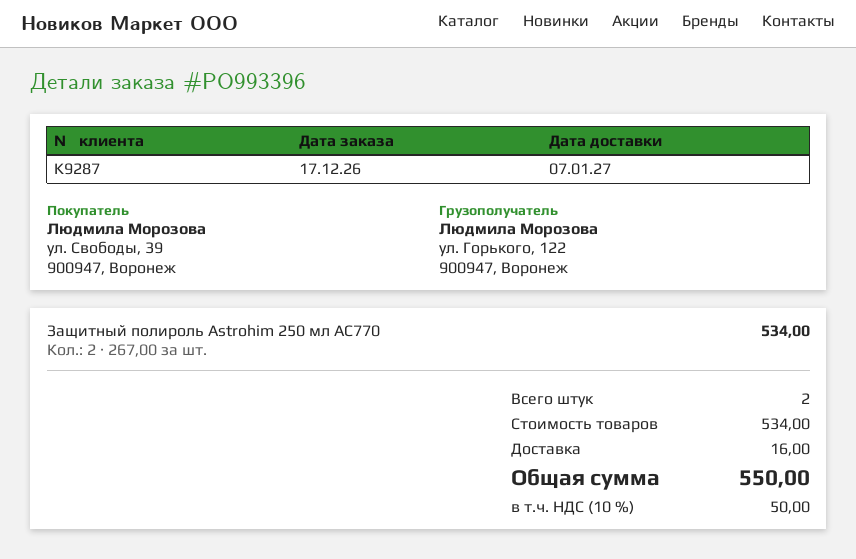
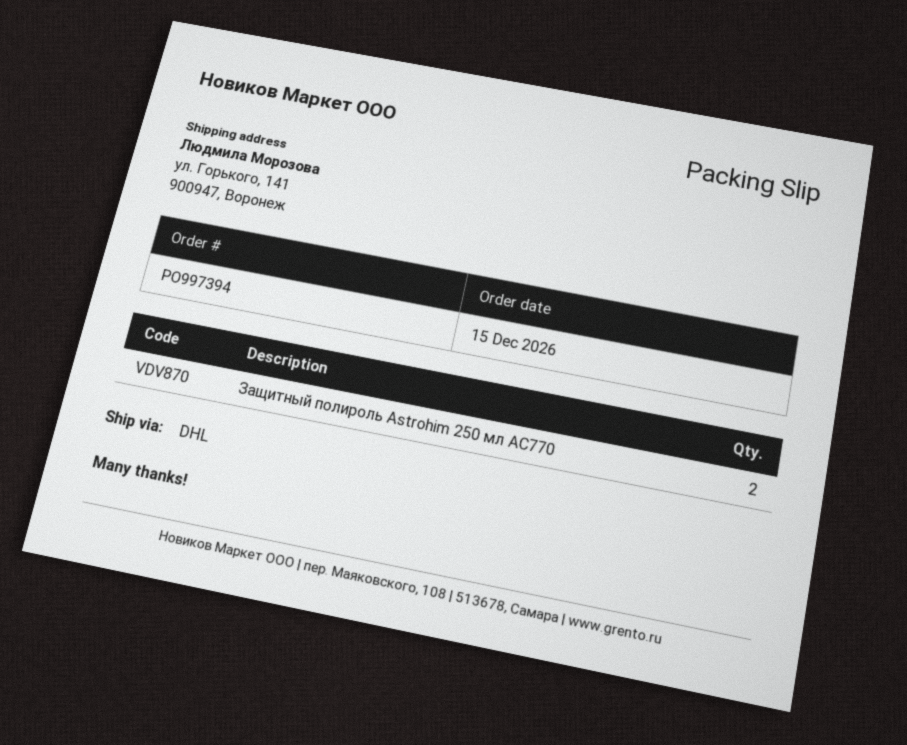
order number: PO993396 -> PO997394
order date: 2026-12-17 -> 2026-12-15
ship to: ул. Горького, 122, 900947, Воронеж -> ул. Горького, 141, 900947, Воронеж

